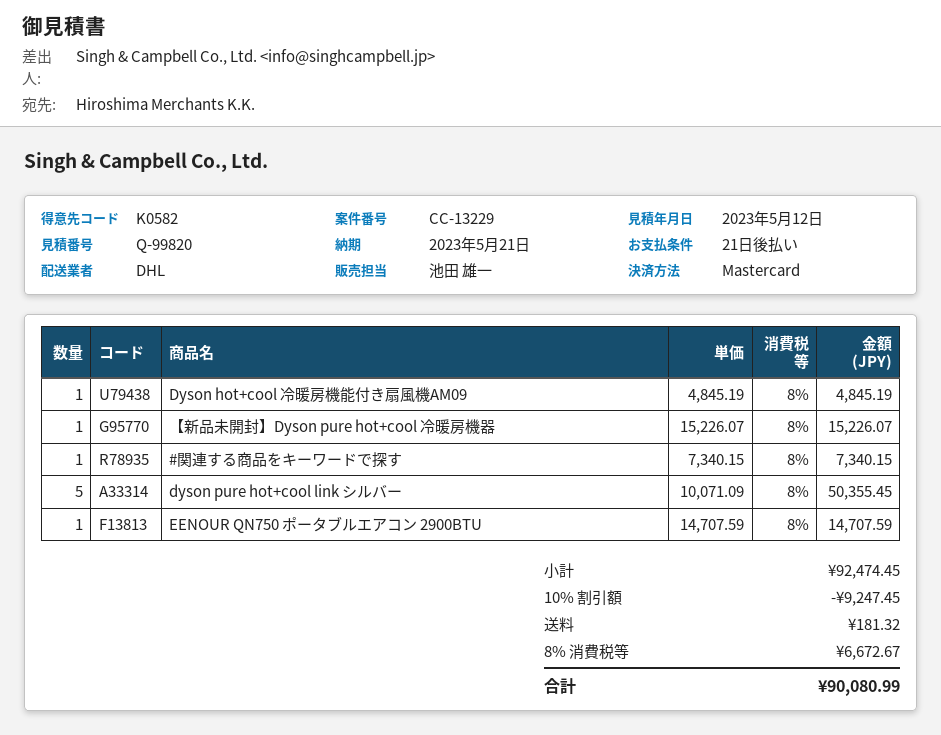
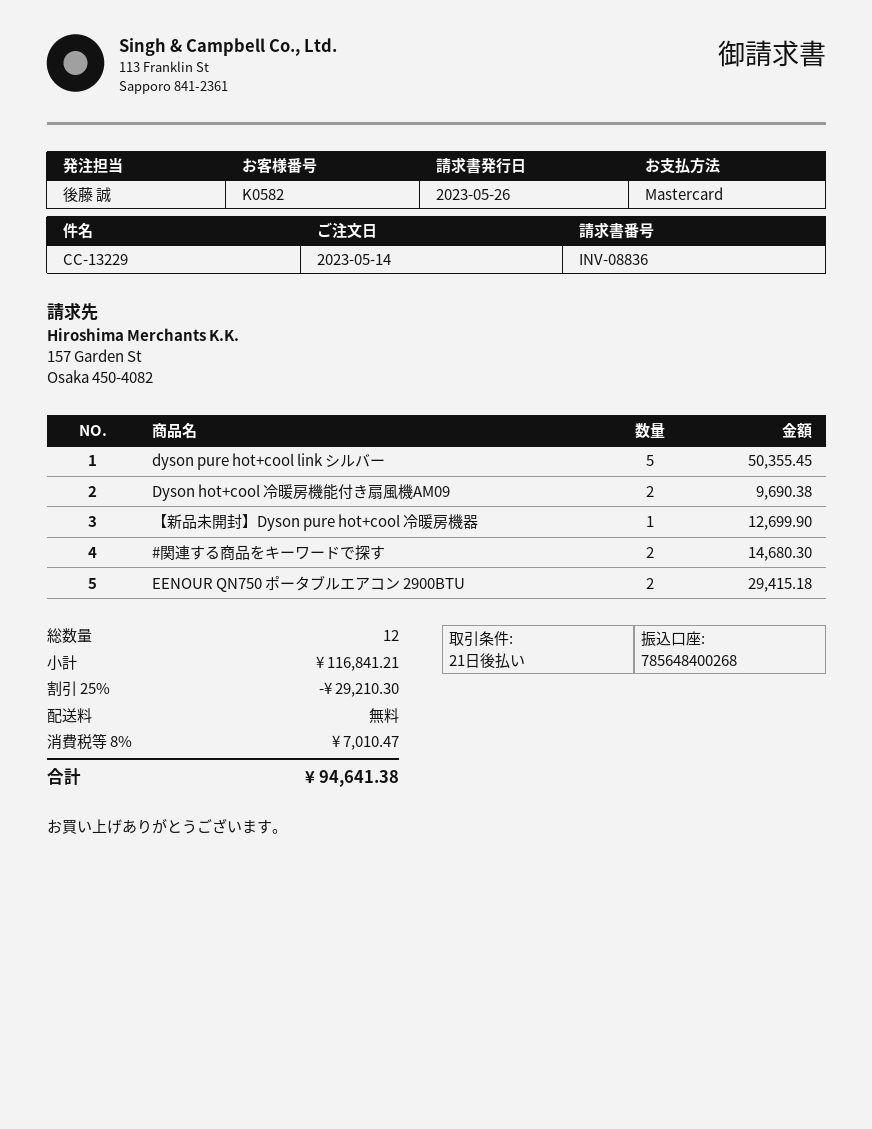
Dyson hot+cool 冷暖房機能付き扇風機AM09: 1 for 4845.19 -> 2 for 9690.38
【新品未開封】Dyson pure hot+cool 冷暖房機器: 1 for 15226.07 -> 1 for 12699.90
#関連する商品をキーワードで探す: 1 for 7340.15 -> 2 for 14680.30
EENOUR QN750 ポータブルエアコン 2900BTU: 1 for 14707.59 -> 2 for 29415.18
subtotal: 92474.45 -> 116841.21
discount: 10% = 9247.45 -> 25% = 29210.30
shipping: 181.32 -> 0.00
tax: 8% = 6672.67 -> 8% = 7010.47
total: 90080.99 -> 94641.38

